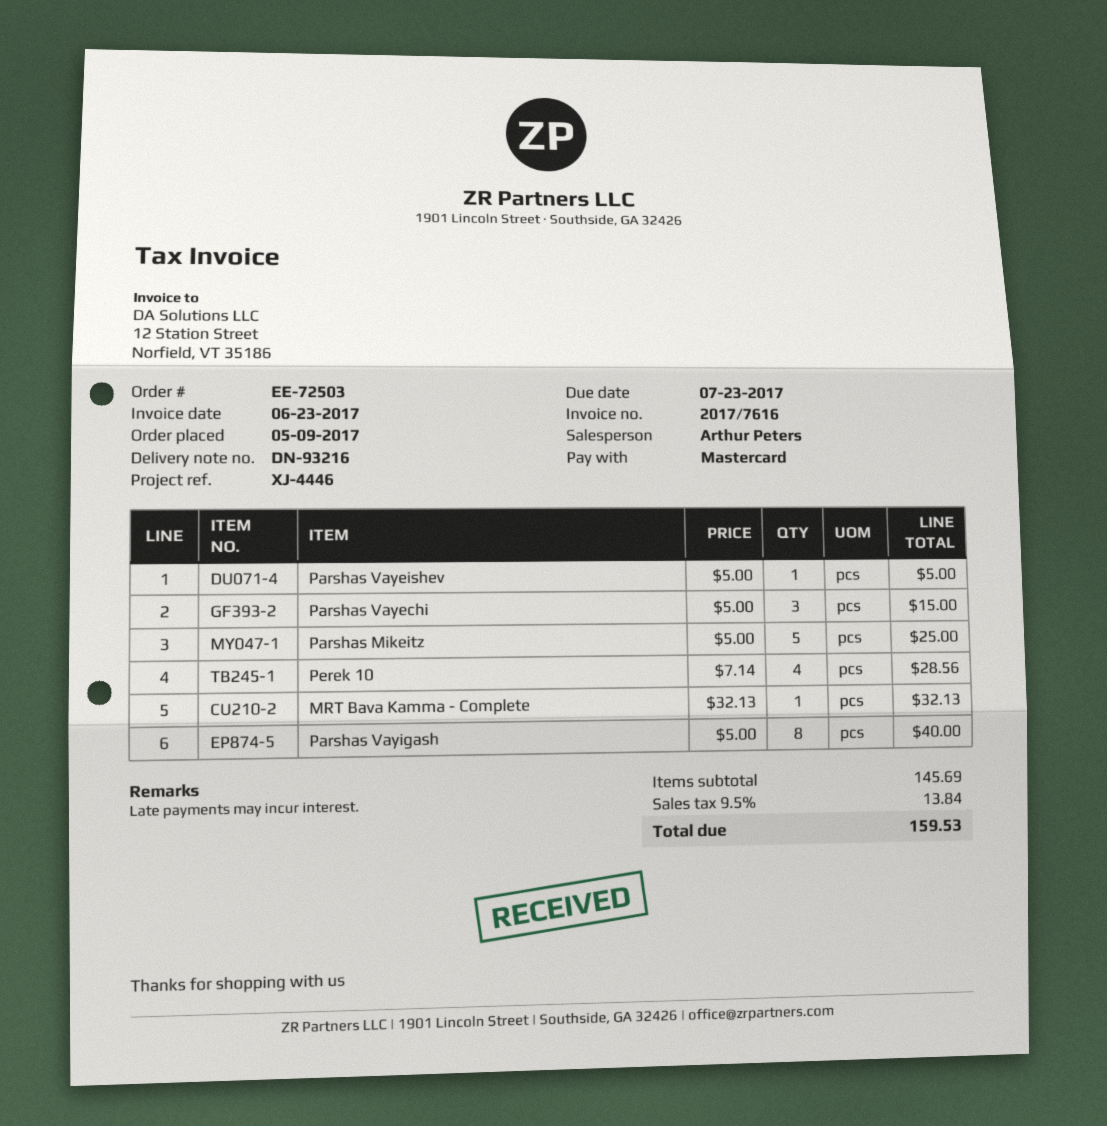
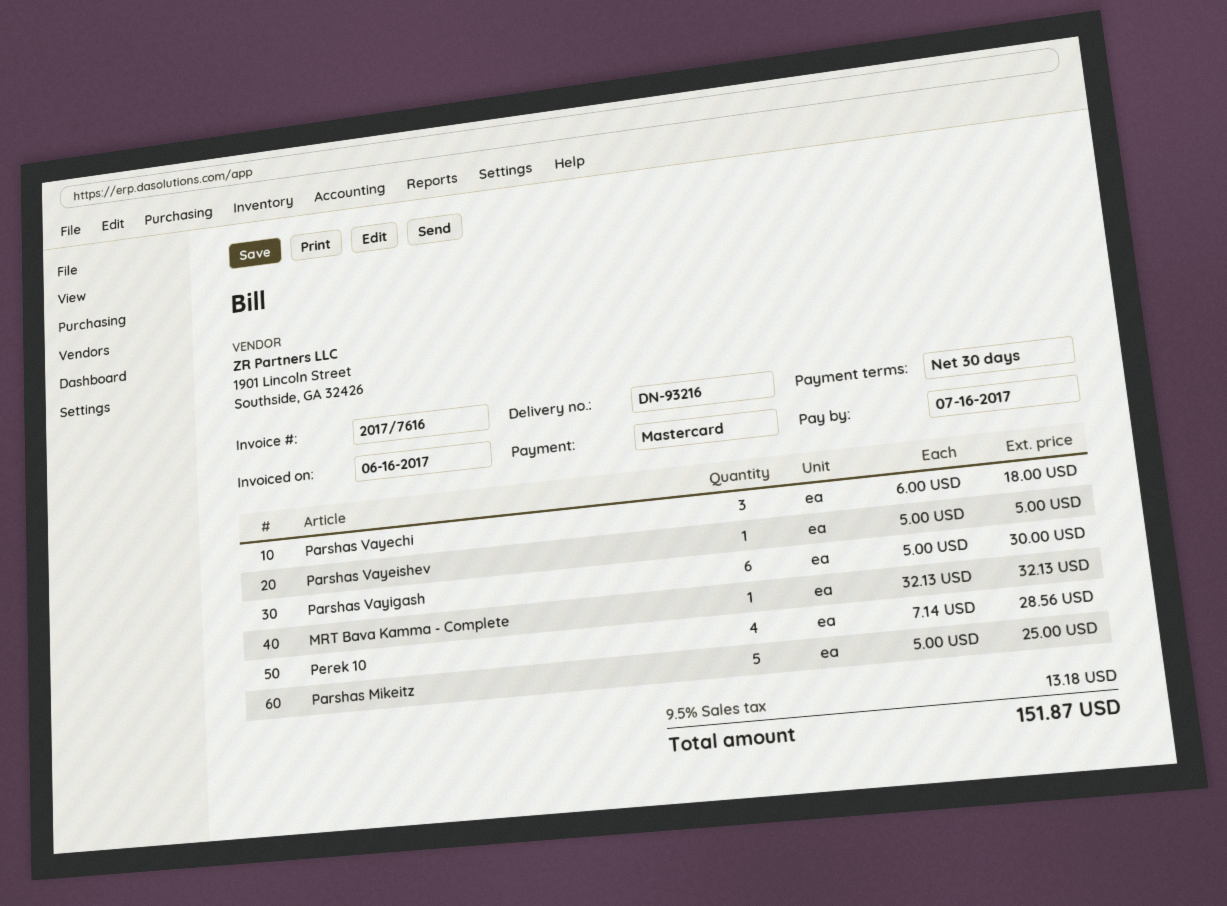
invoice date: 2017-06-23 -> 2017-06-16
due date: 2017-07-23 -> 2017-07-16
Parshas Vayechi: 3 x 5.00 = 15.00 -> 3 x 6.00 = 18.00
Parshas Vayigash: 8 x 5.00 = 40.00 -> 6 x 5.00 = 30.00
tax: 9.5% = 13.84 -> 9.5% = 13.18
total: 159.53 -> 151.87

